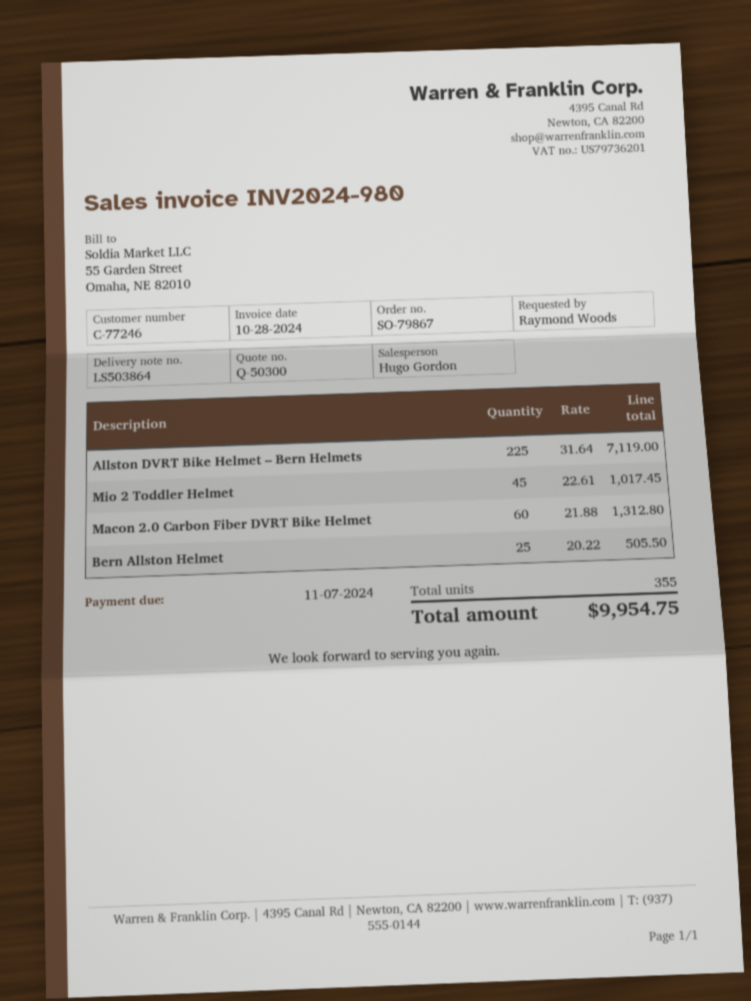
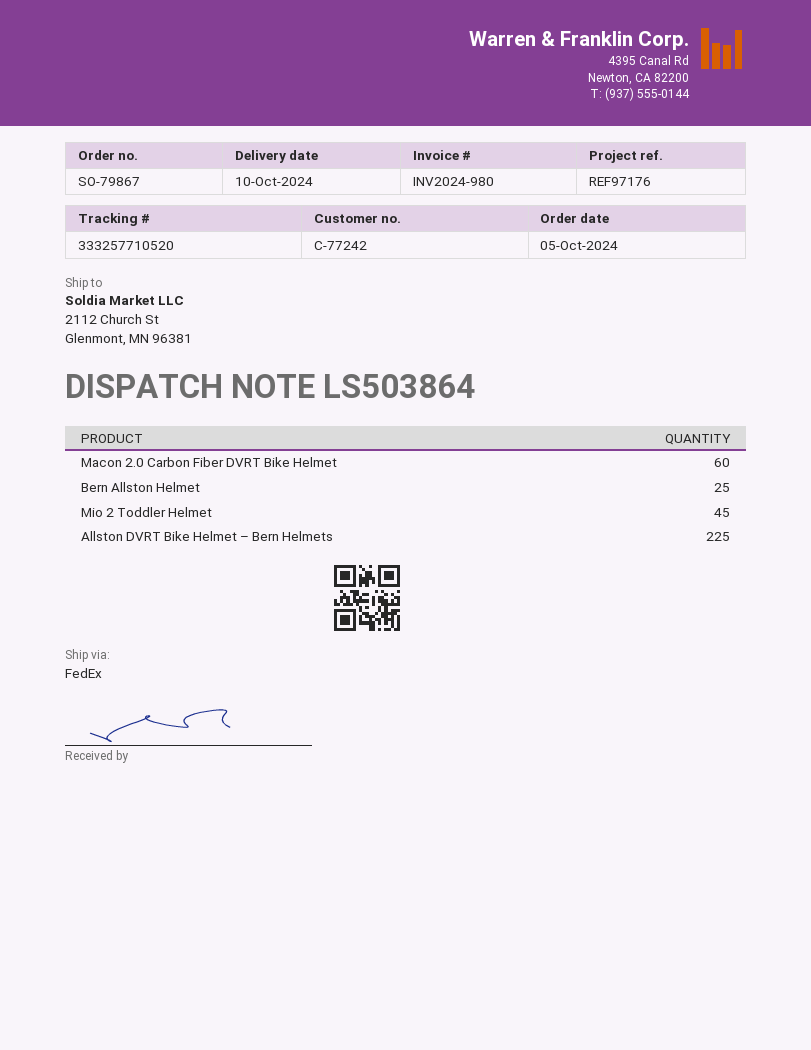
customer number: C-77246 -> C-77242

